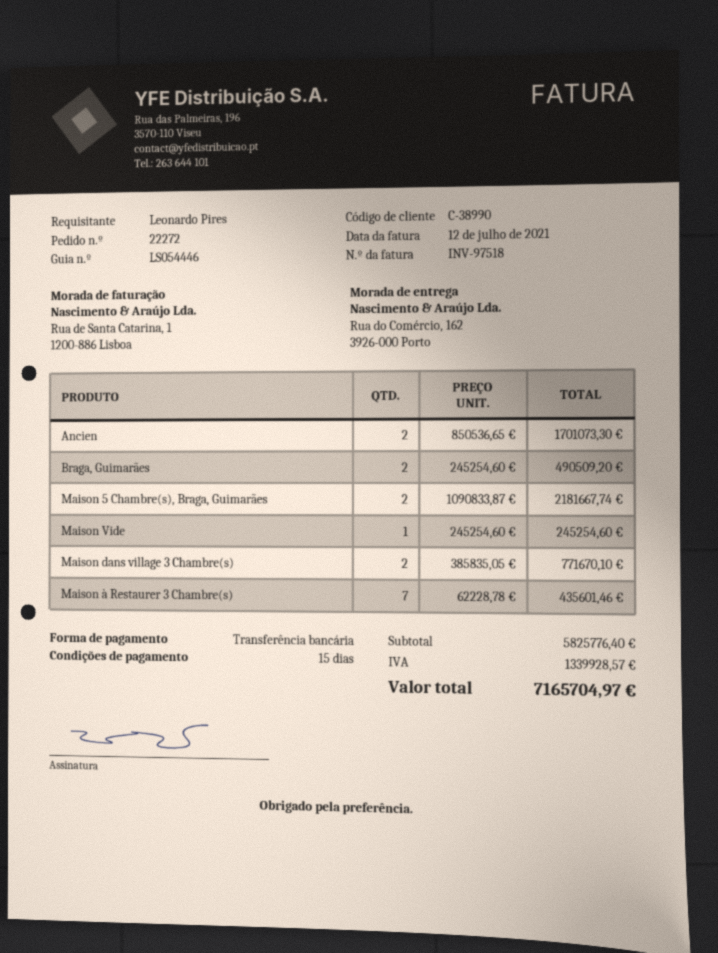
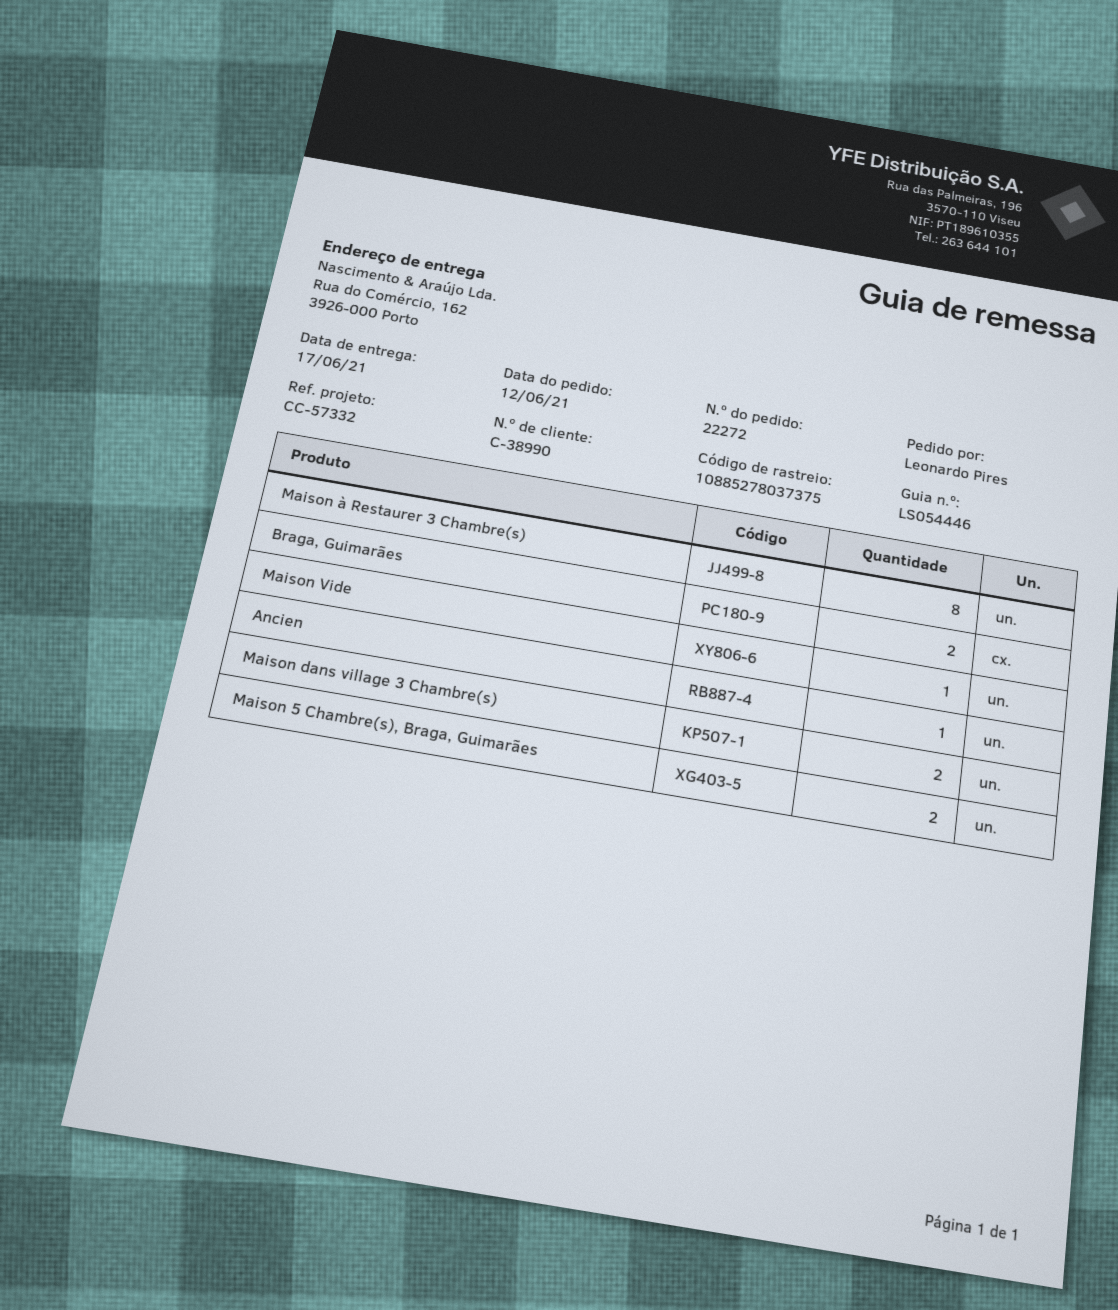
Ancien: 2 -> 1
Maison à Restaurer 3 Chambre(s): 7 -> 8

